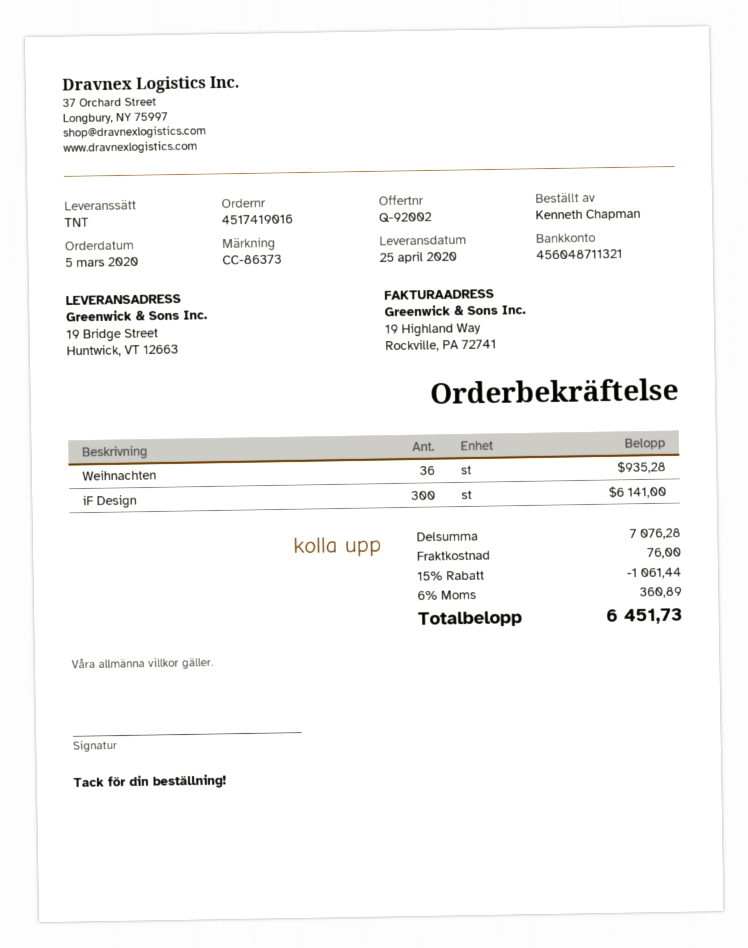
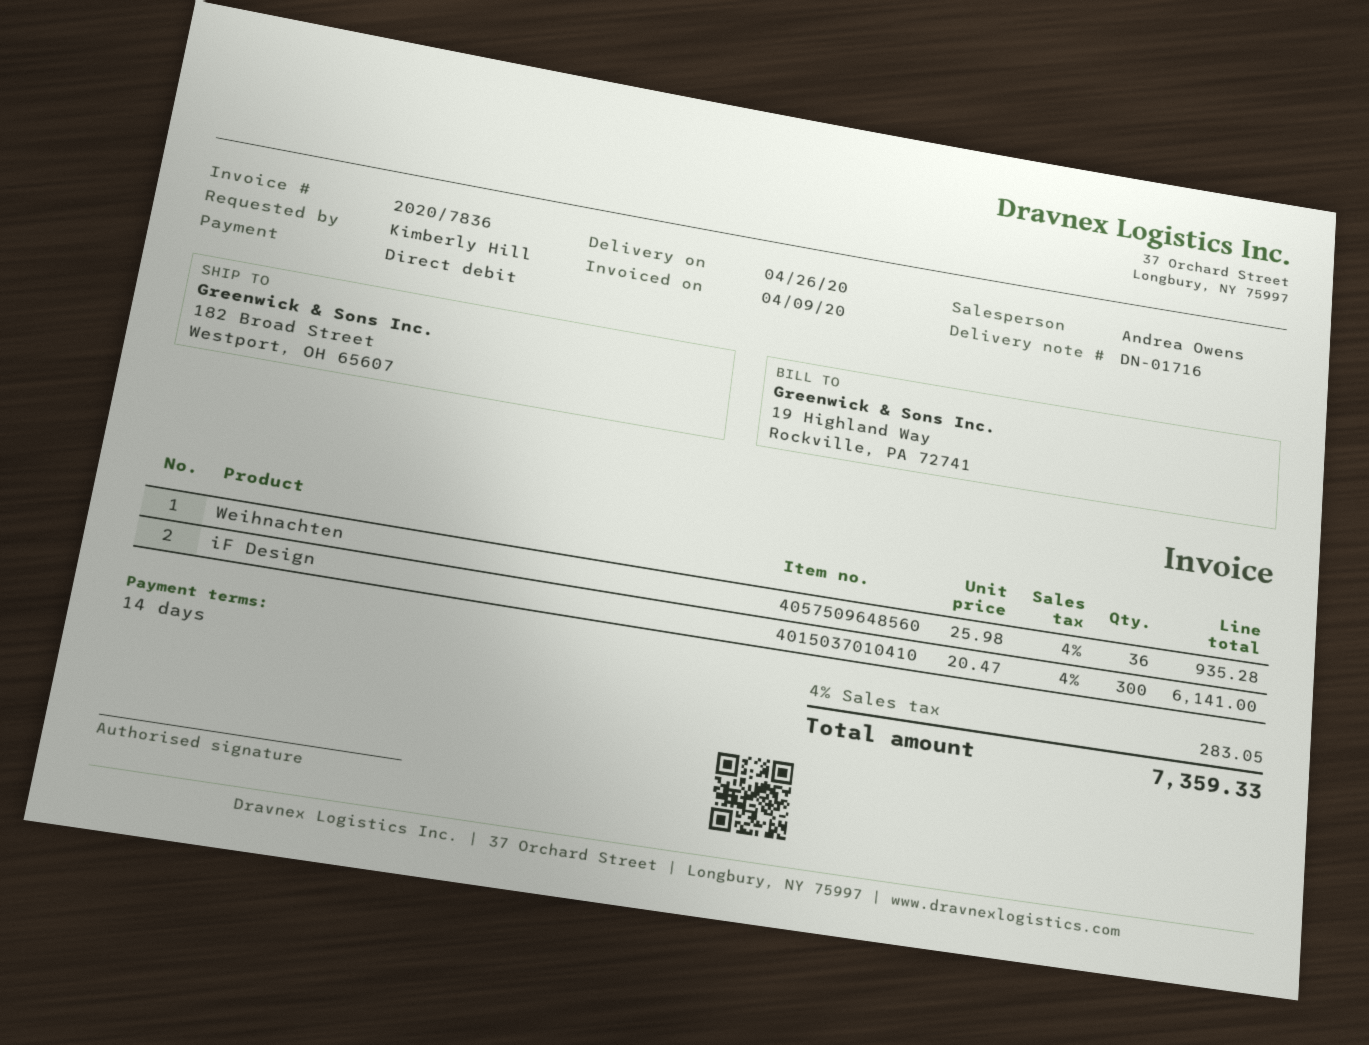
delivery date: 2020-04-25 -> 2020-04-26
ordered by: Kenneth Chapman -> Kimberly Hill
ship to: 19 Bridge Street, Huntwick, VT 12663 -> 182 Broad Street, Westport, OH 65607
discount: 15% = 1061.44 -> none
shipping: 76.00 -> none
tax: 6% = 360.89 -> 4% = 283.05
total: 6451.73 -> 7359.33

